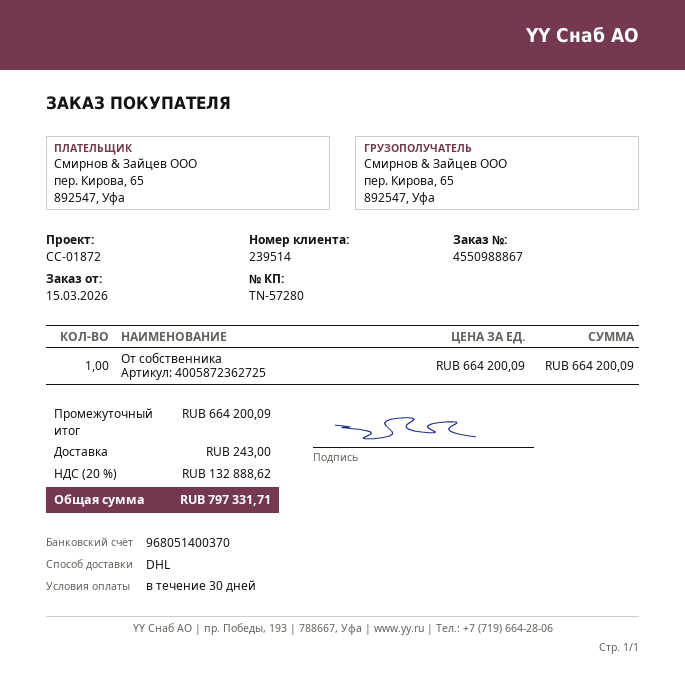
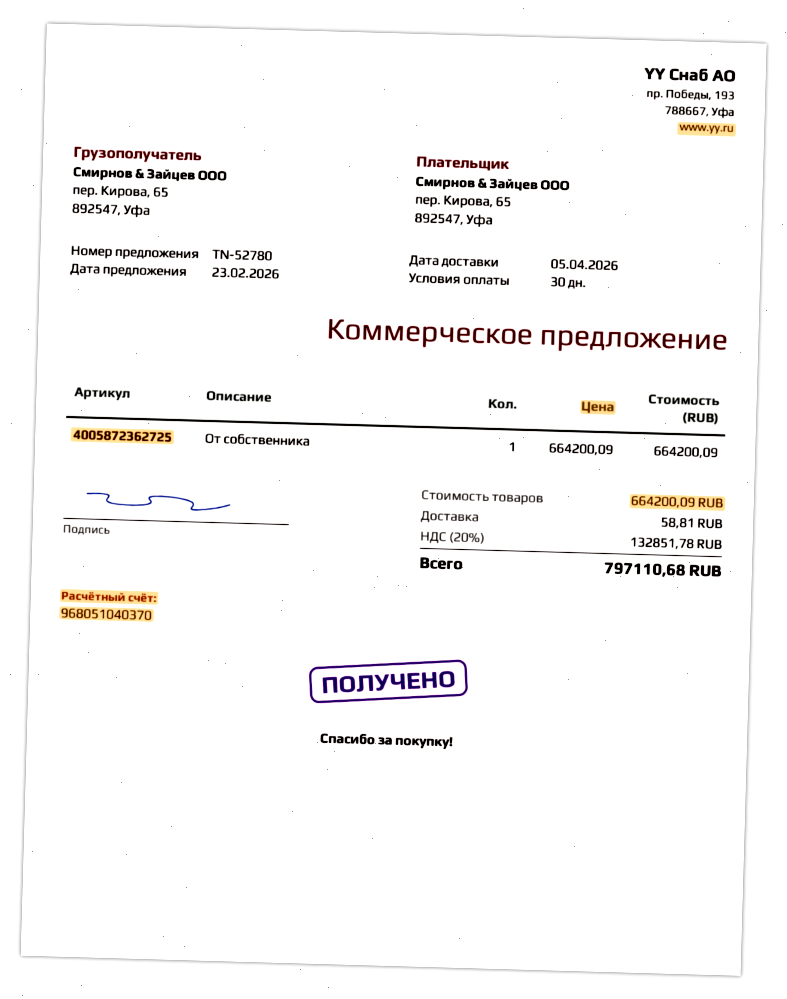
quote number: TN-57280 -> TN-52780
bank account: 968051400370 -> 968051040370
shipping: 243.00 -> 58.81
tax: 20% = 132888.62 -> 20% = 132851.78
total: 797331.71 -> 797110.68

